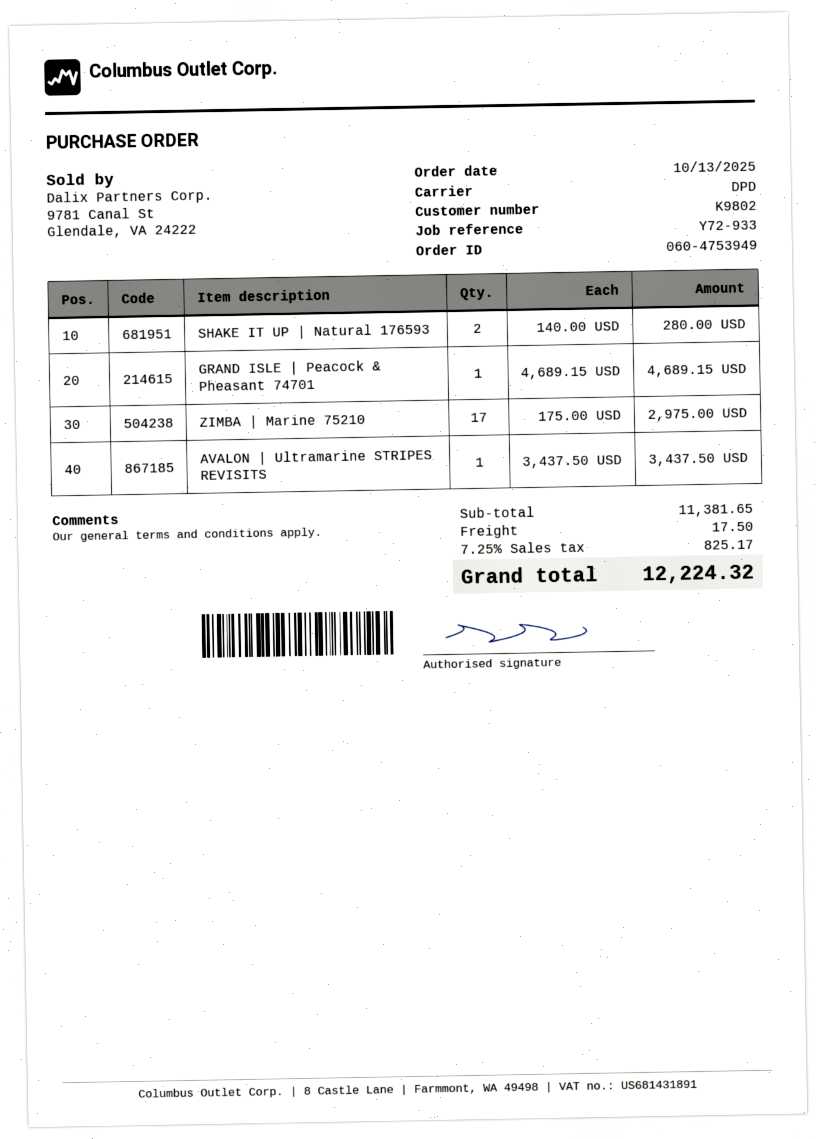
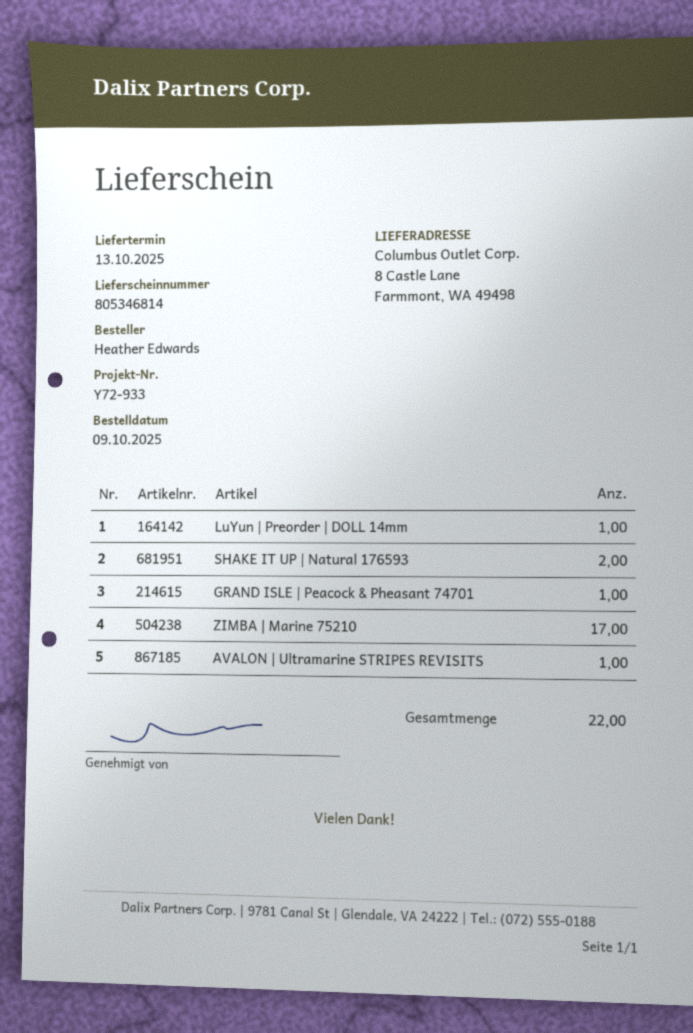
order date: 2025-10-13 -> 2025-10-09
LuYun | Preorder | DOLL 14mm: none -> 1

